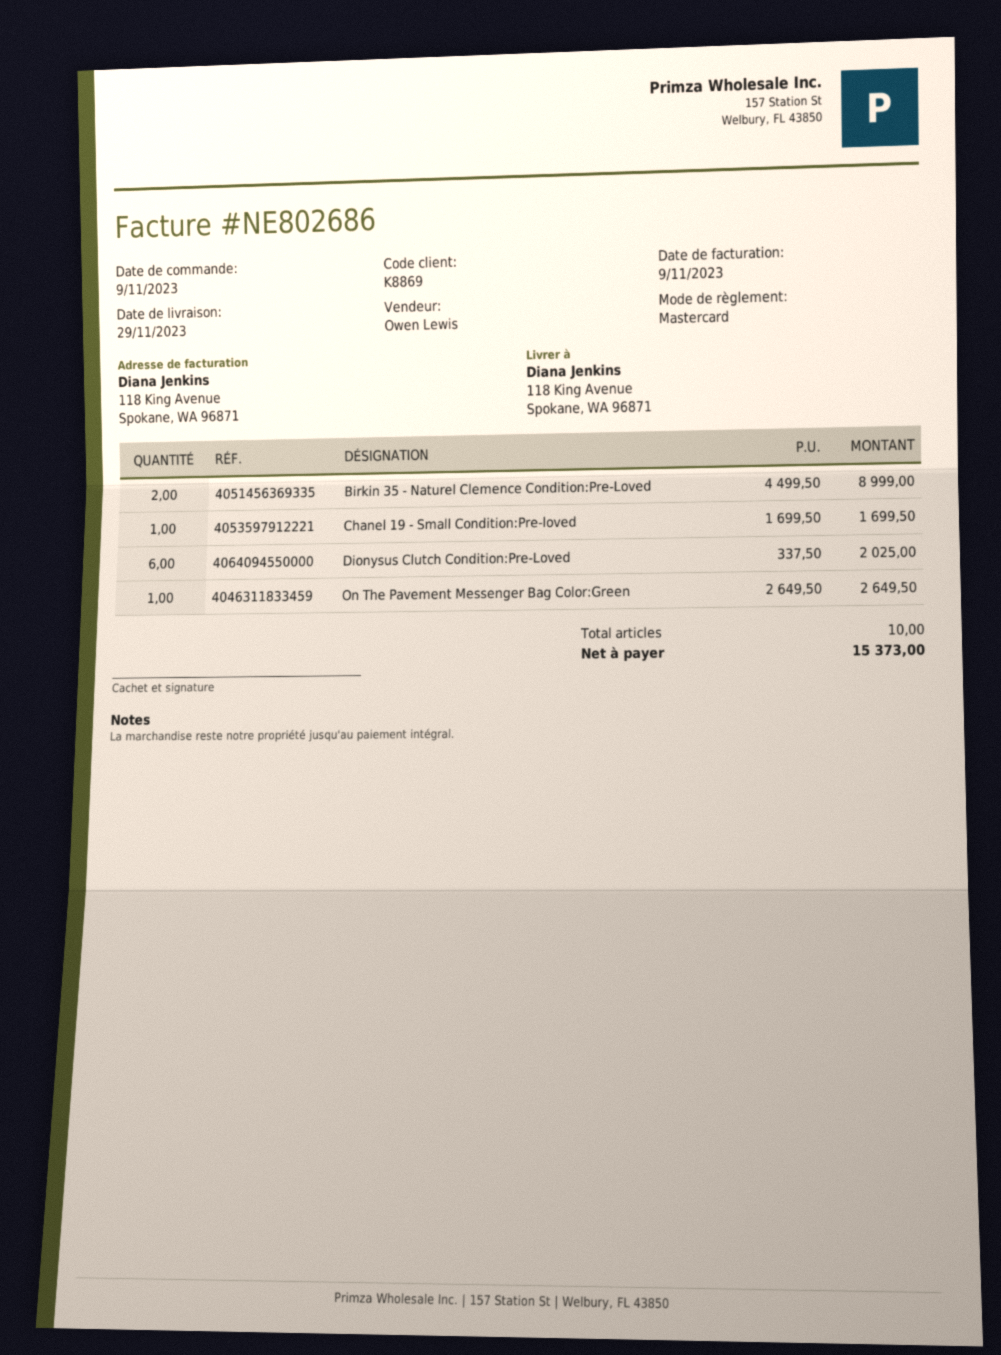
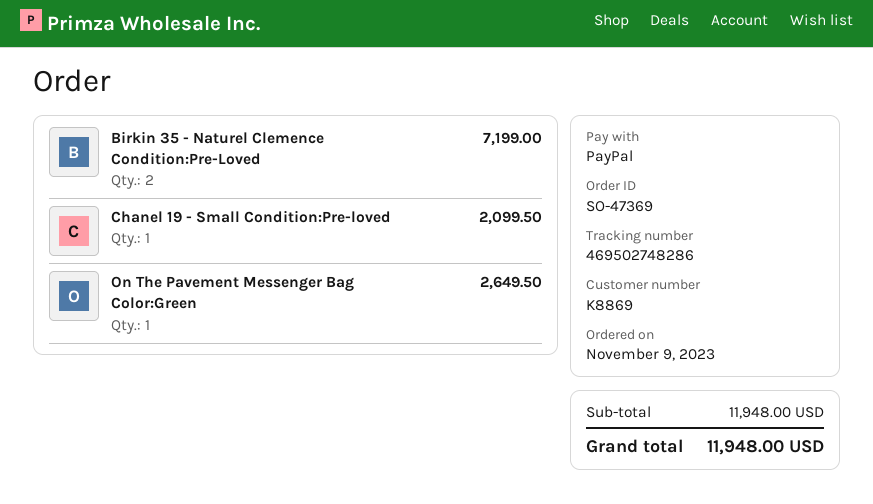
payment method: Mastercard -> PayPal
Birkin 35 - Naturel Clemence Condition:Pre-Loved: 2 for 8999.00 -> 2 for 7199.00
Chanel 19 - Small Condition:Pre-loved: 1 for 1699.50 -> 1 for 2099.50
Dionysus Clutch Condition:Pre-Loved: 6 for 2025.00 -> none
total: 15373.00 -> 11948.00

